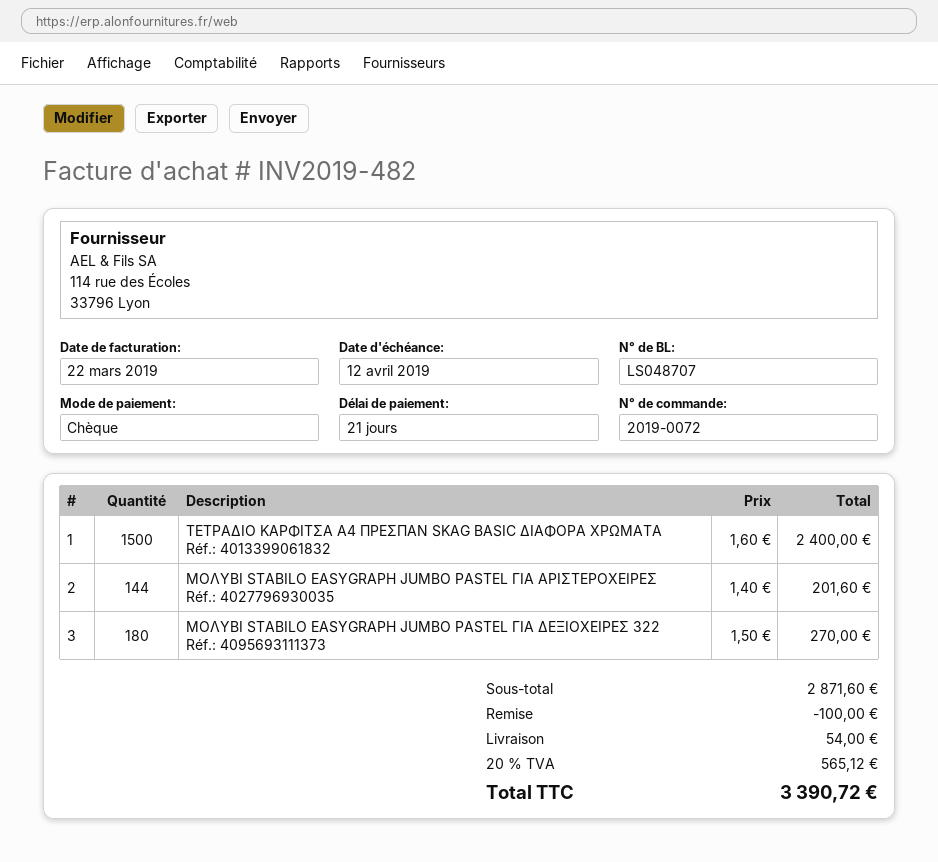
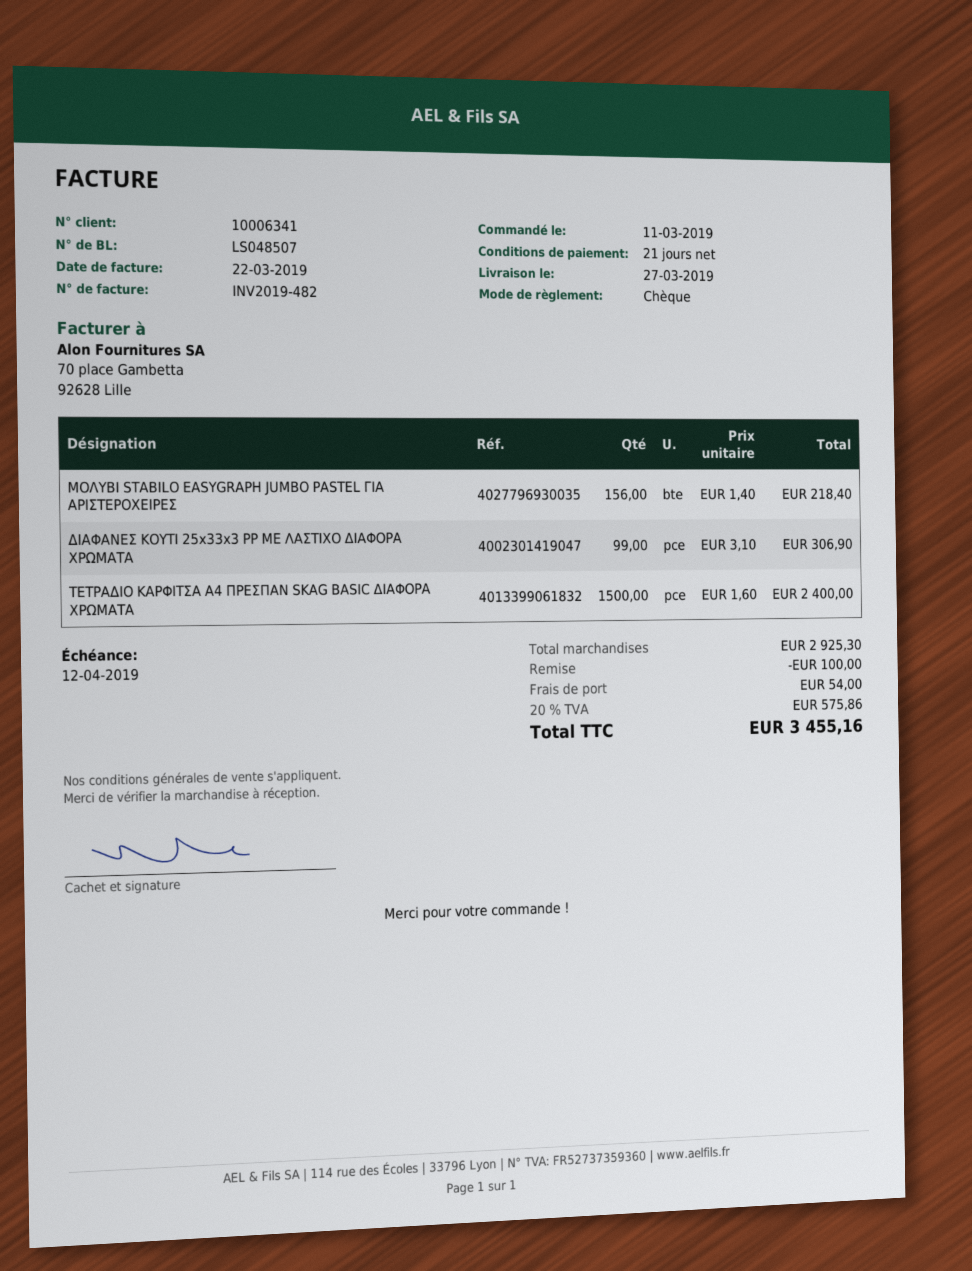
delivery note number: LS048707 -> LS048507
ΜΟΛΥΒΙ STABILO EASYGRAPH JUMBO PASTEL ΓΙΑ ΑΡΙΣΤΕΡΟΧΕΙΡΕΣ: 144 x 1.40 = 201.60 -> 156 x 1.40 = 218.40
ΜΟΛΥΒΙ STABILO EASYGRAPH JUMΒO PASTEL ΓΙΑ ΔΕΞΙΟΧΕΙΡΕΣ 322: 180 x 1.50 = 270.00 -> none
ΔΙΑΦΑΝΕΣ ΚΟΥΤΙ 25x33x3 PP ΜΕ ΛΑΣΤΙΧΟ ΔΙΑΦΟΡΑ ΧΡΩΜΑΤΑ: none -> 99 x 3.10 = 306.90
subtotal: 2871.60 -> 2925.30
tax: 20% = 565.12 -> 20% = 575.86
total: 3390.72 -> 3455.16

